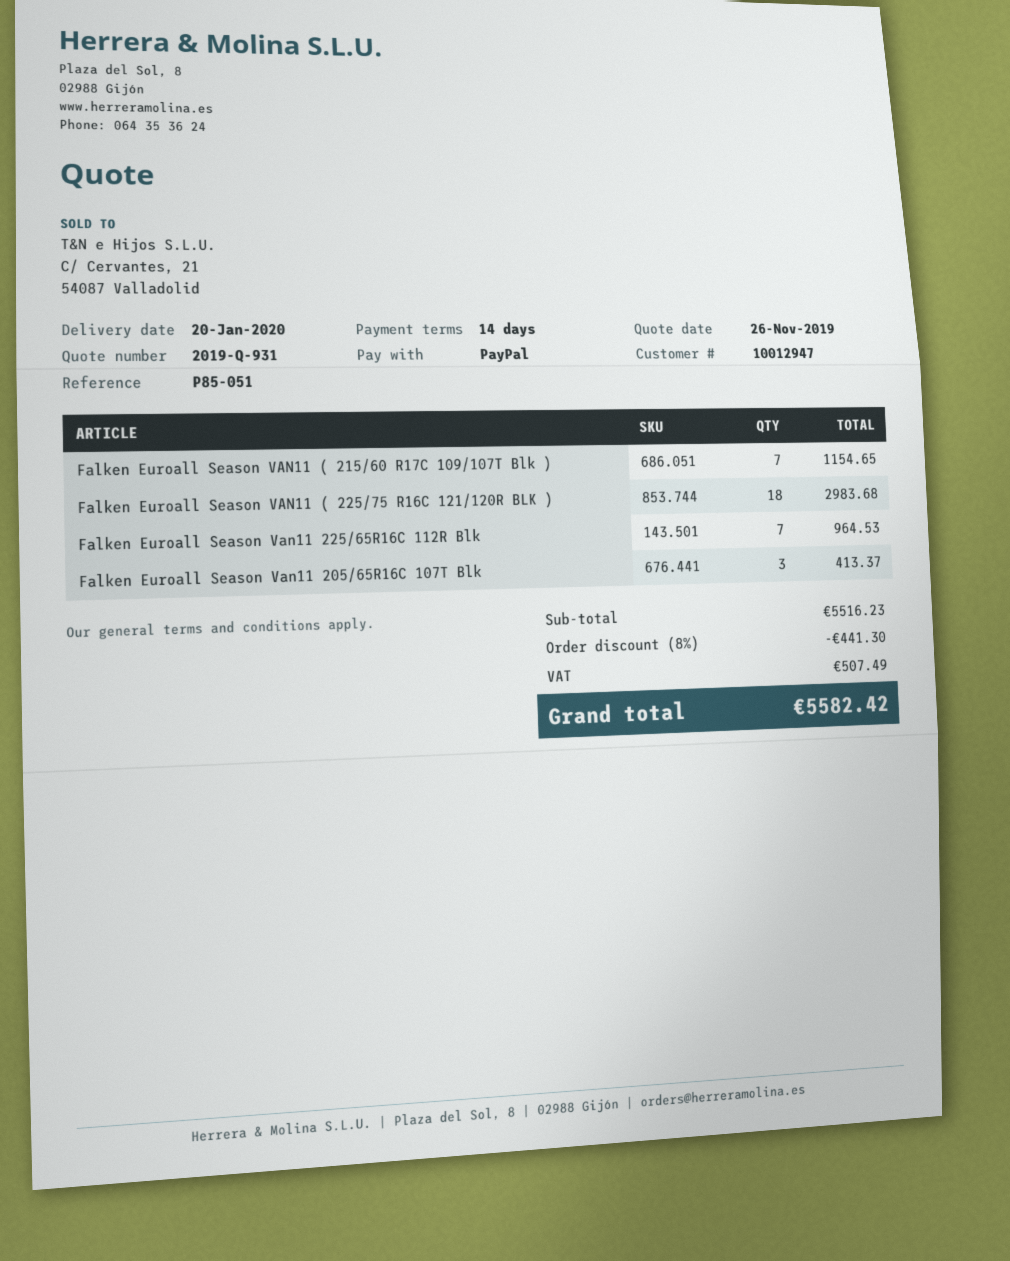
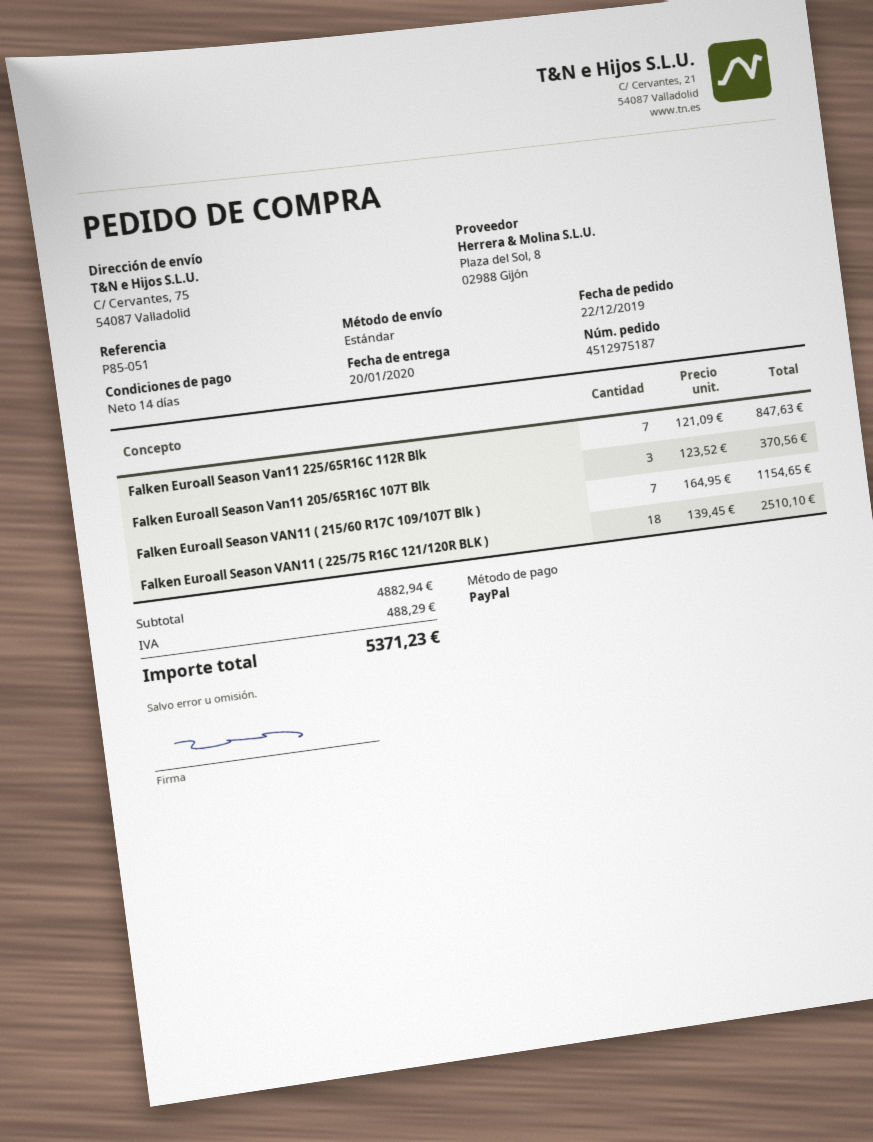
Falken Euroall Season VAN11 ( 225/75 R16C 121/120R BLK ): 18 for 2983.68 -> 18 for 2510.10
Falken Euroall Season Van11 225/65R16C 112R Blk: 7 for 964.53 -> 7 for 847.63
Falken Euroall Season Van11 205/65R16C 107T Blk: 3 for 413.37 -> 3 for 370.56
subtotal: 5516.23 -> 4882.94
discount: 8% = 441.30 -> none
tax: 507.49 -> 488.29
total: 5582.42 -> 5371.23

